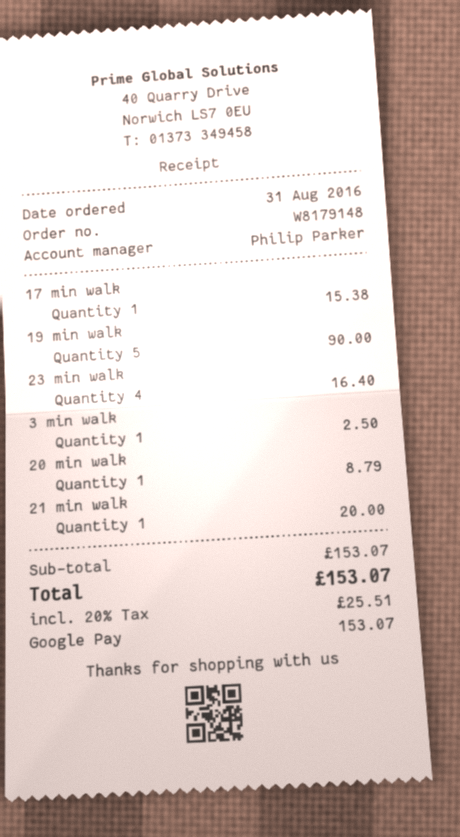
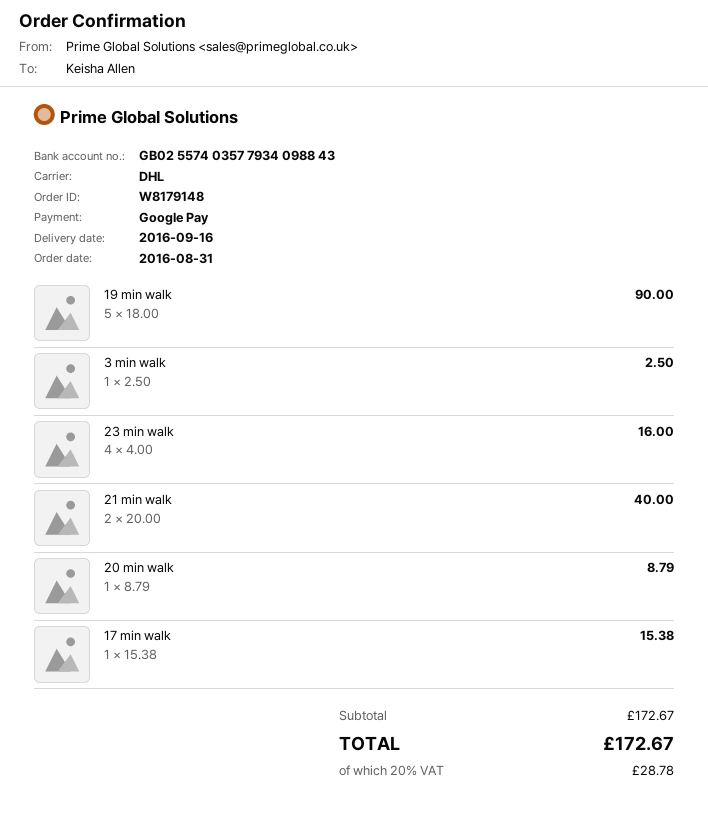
23 min walk: 4 for 16.40 -> 4 for 16.00
21 min walk: 1 for 20.00 -> 2 for 40.00
subtotal: 153.07 -> 172.67
tax: 20% = 25.51 -> 20% = 28.78
total: 153.07 -> 172.67

